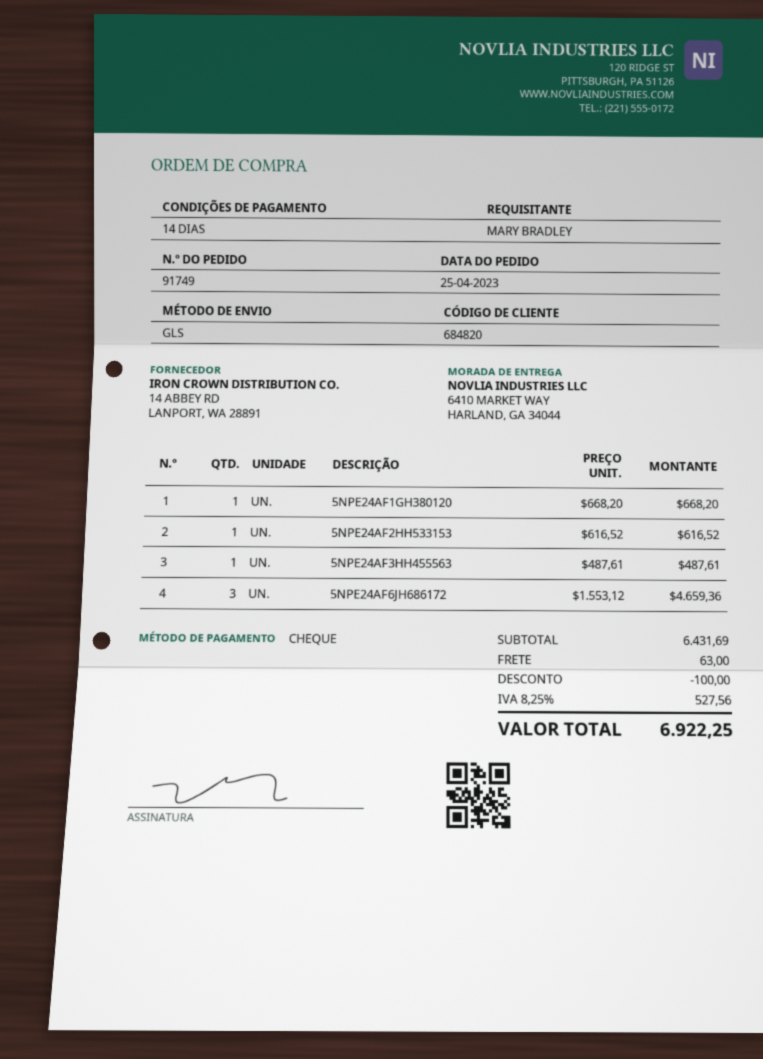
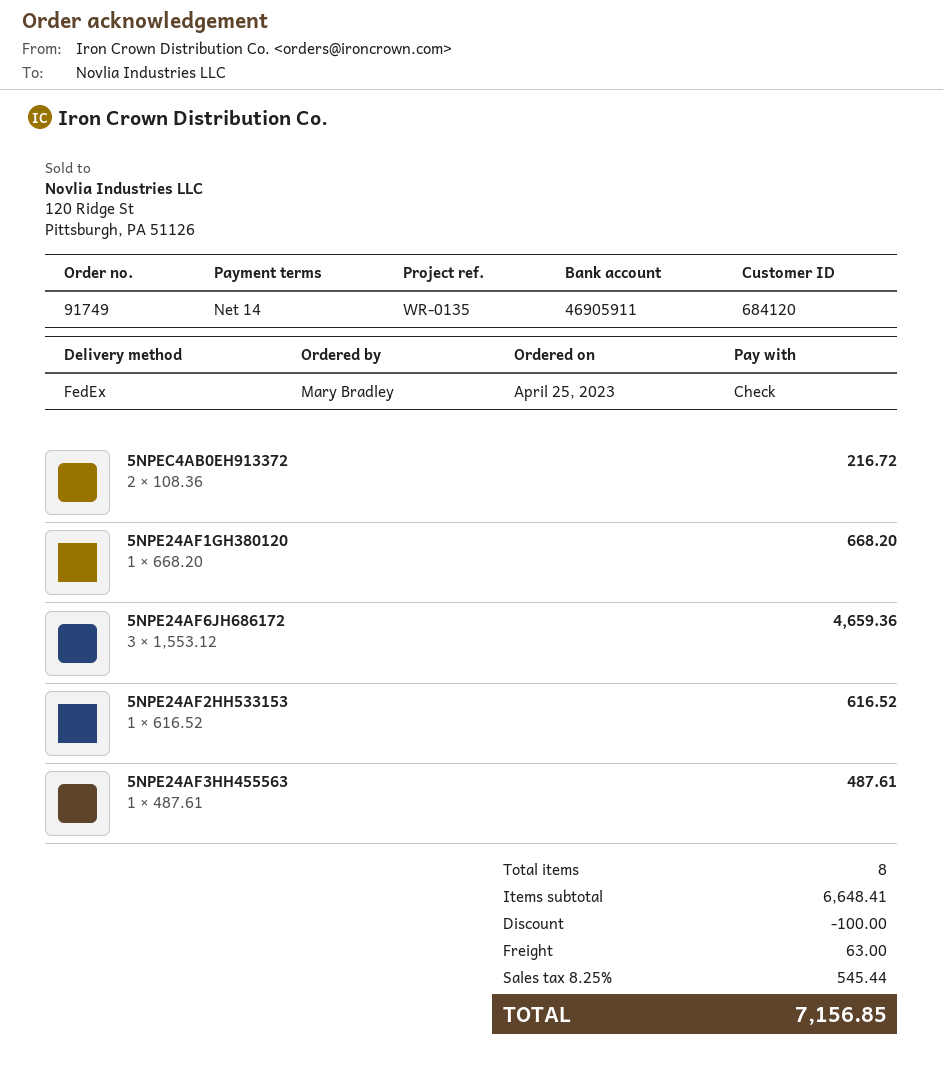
customer number: 684820 -> 684120
shipping method: GLS -> FedEx
5NPEC4AB0EH913372: none -> 2 x 108.36 = 216.72
subtotal: 6431.69 -> 6648.41
tax: 8.25% = 527.56 -> 8.25% = 545.44
total: 6922.25 -> 7156.85

